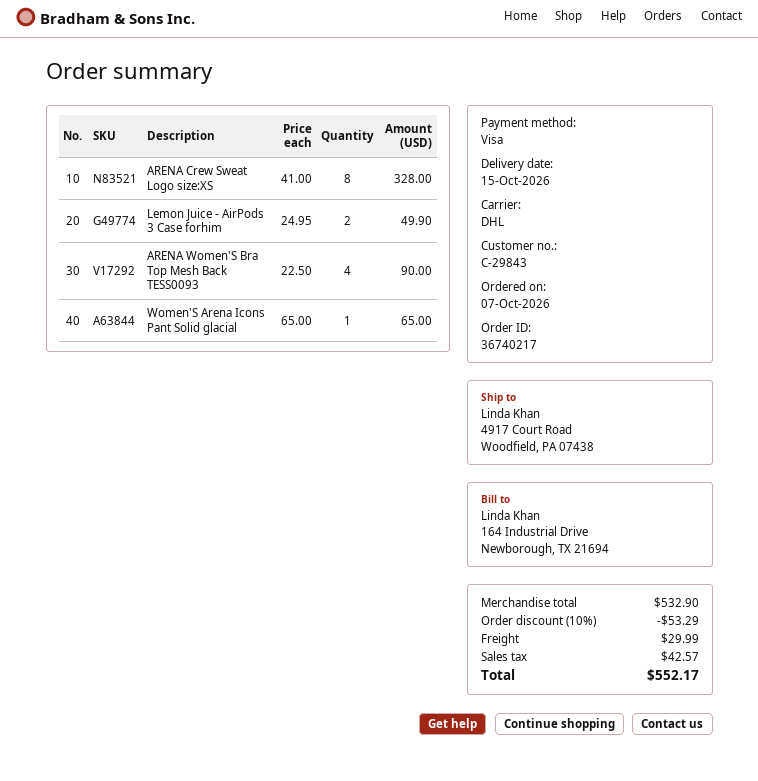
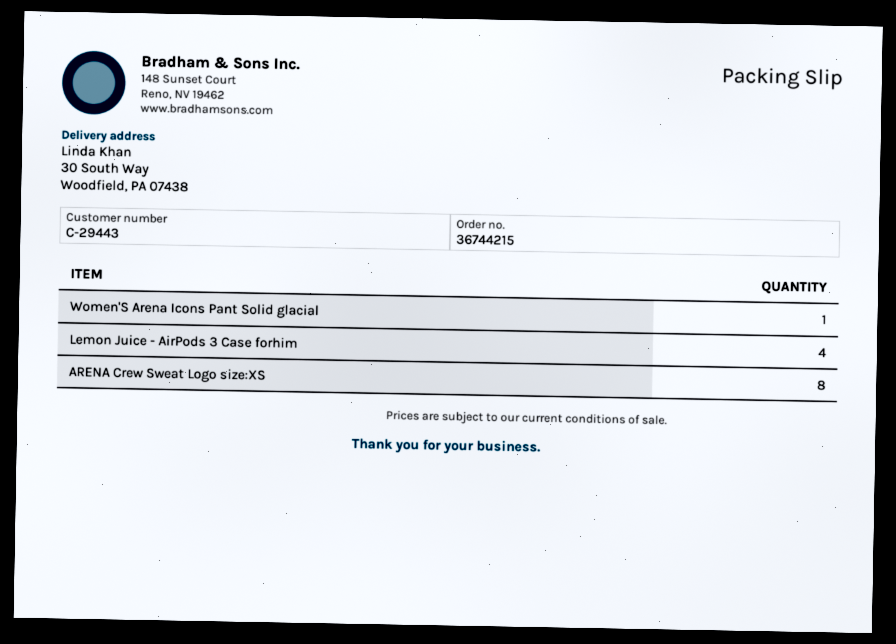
order number: 36740217 -> 36744215
customer number: C-29843 -> C-29443
ship to: 4917 Court Road, Woodfield, PA 07438 -> 30 South Way, Woodfield, PA 07438
Lemon Juice - AirPods 3 Case forhim: 2 -> 4
ARENA Women'S Bra Top Mesh Back TESS0093: 4 -> none

